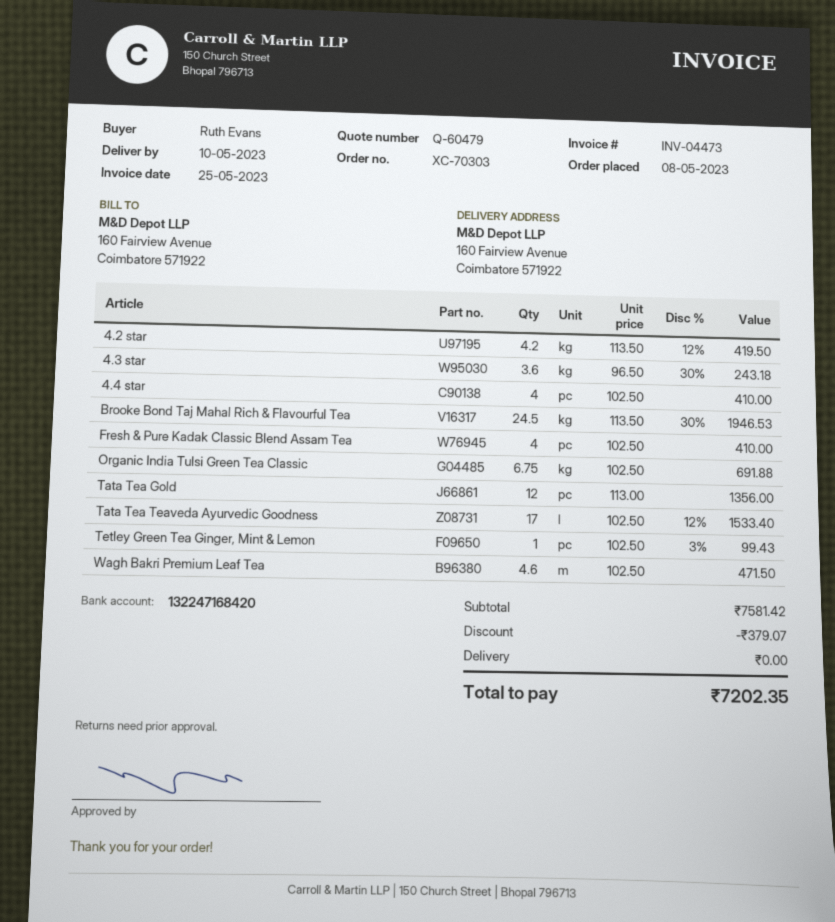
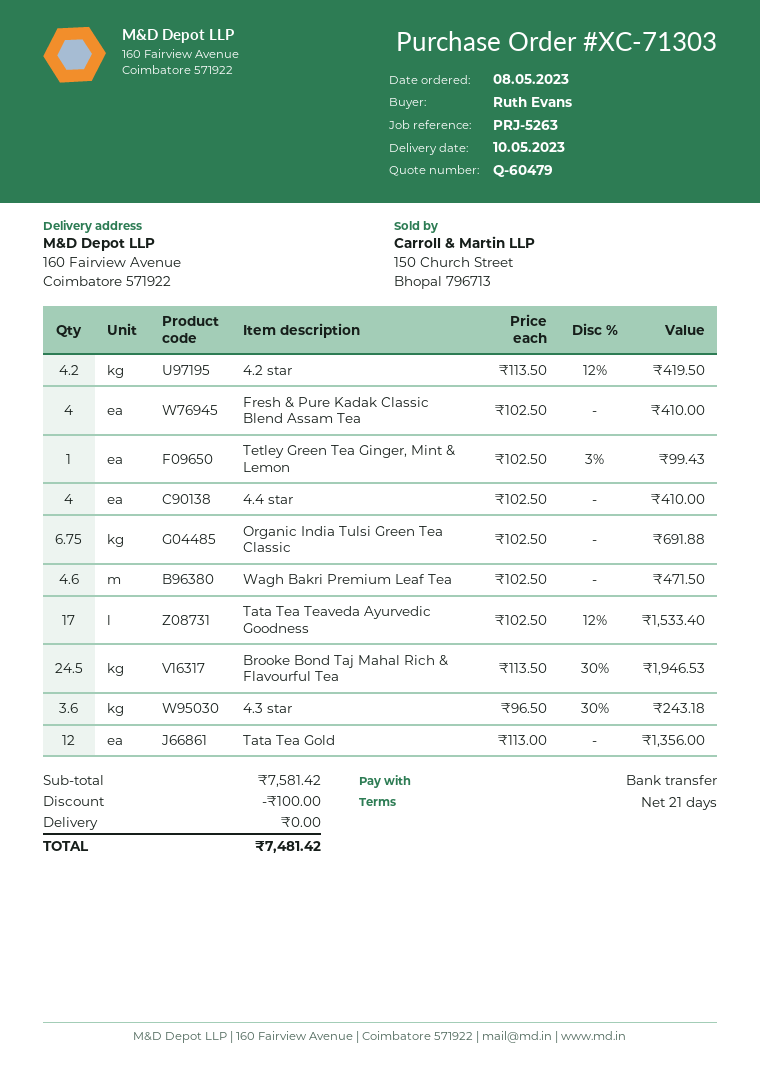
order number: XC-70303 -> XC-71303
discount: 379.07 -> 100.00
total: 7202.35 -> 7481.42

